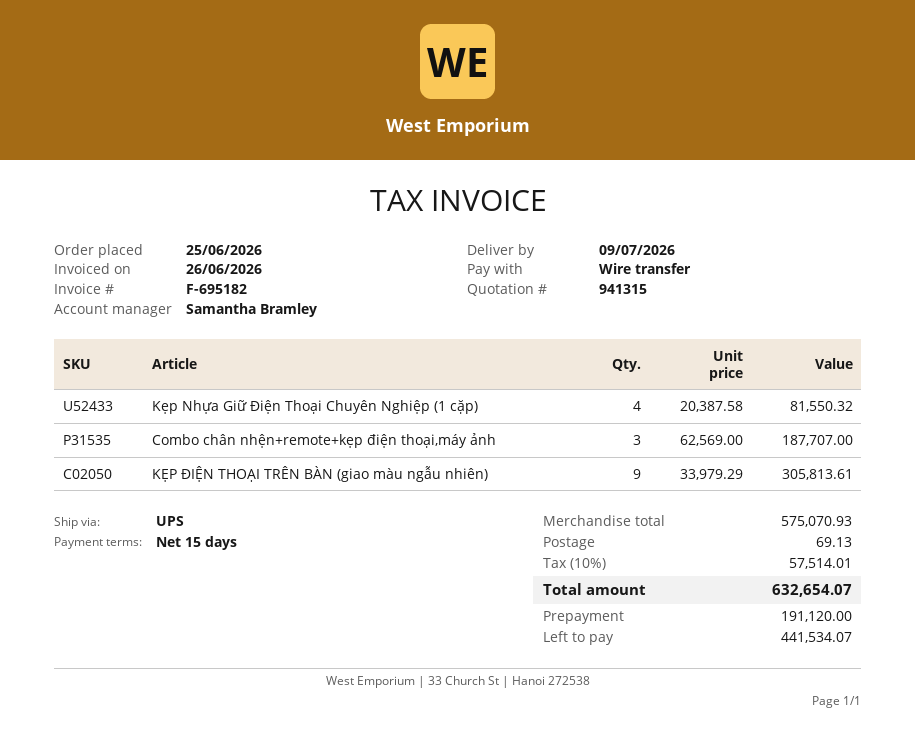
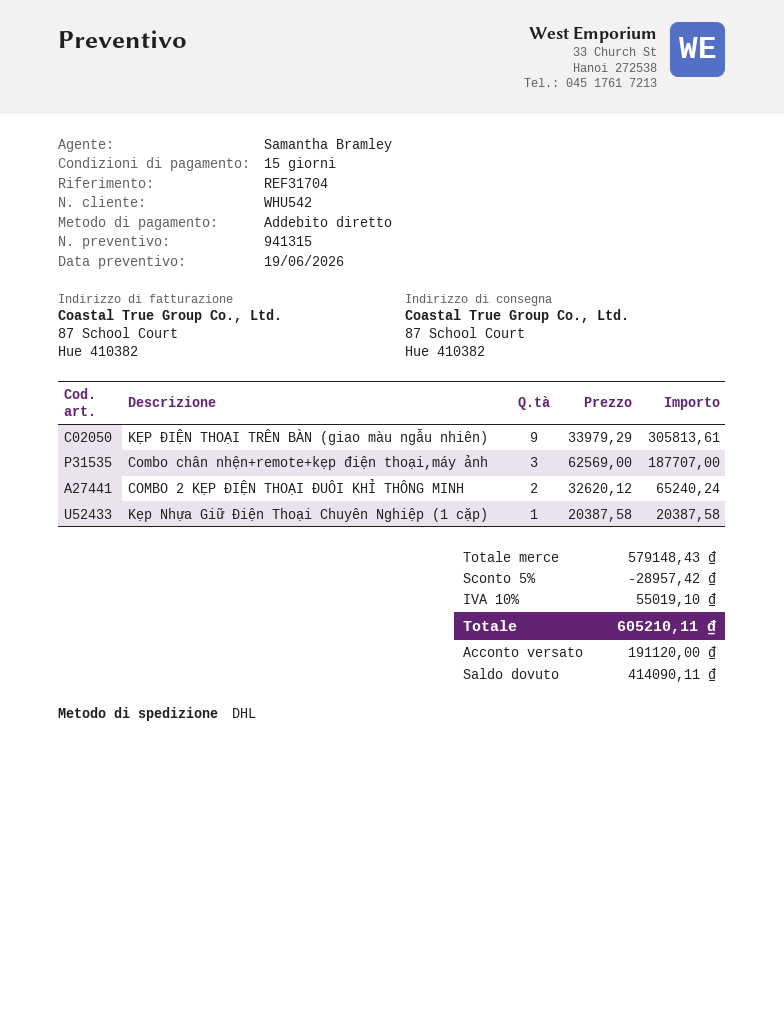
payment method: bank transfer -> direct debit
shipping method: UPS -> DHL
Kẹp Nhựa Giữ Điện Thoại Chuyên Nghiệp (1 cặp): 4 x 20387.58 = 81550.32 -> 1 x 20387.58 = 20387.58
COMBO 2 KẸP ĐIỆN THOẠI ĐUÔI KHỈ THÔNG MINH: none -> 2 x 32620.12 = 65240.24
subtotal: 575070.93 -> 579148.43
discount: none -> 5% = 28957.42
shipping: 69.13 -> none
tax: 10% = 57514.01 -> 10% = 55019.10
total: 632654.07 -> 605210.11
balance: 441534.07 -> 414090.11

